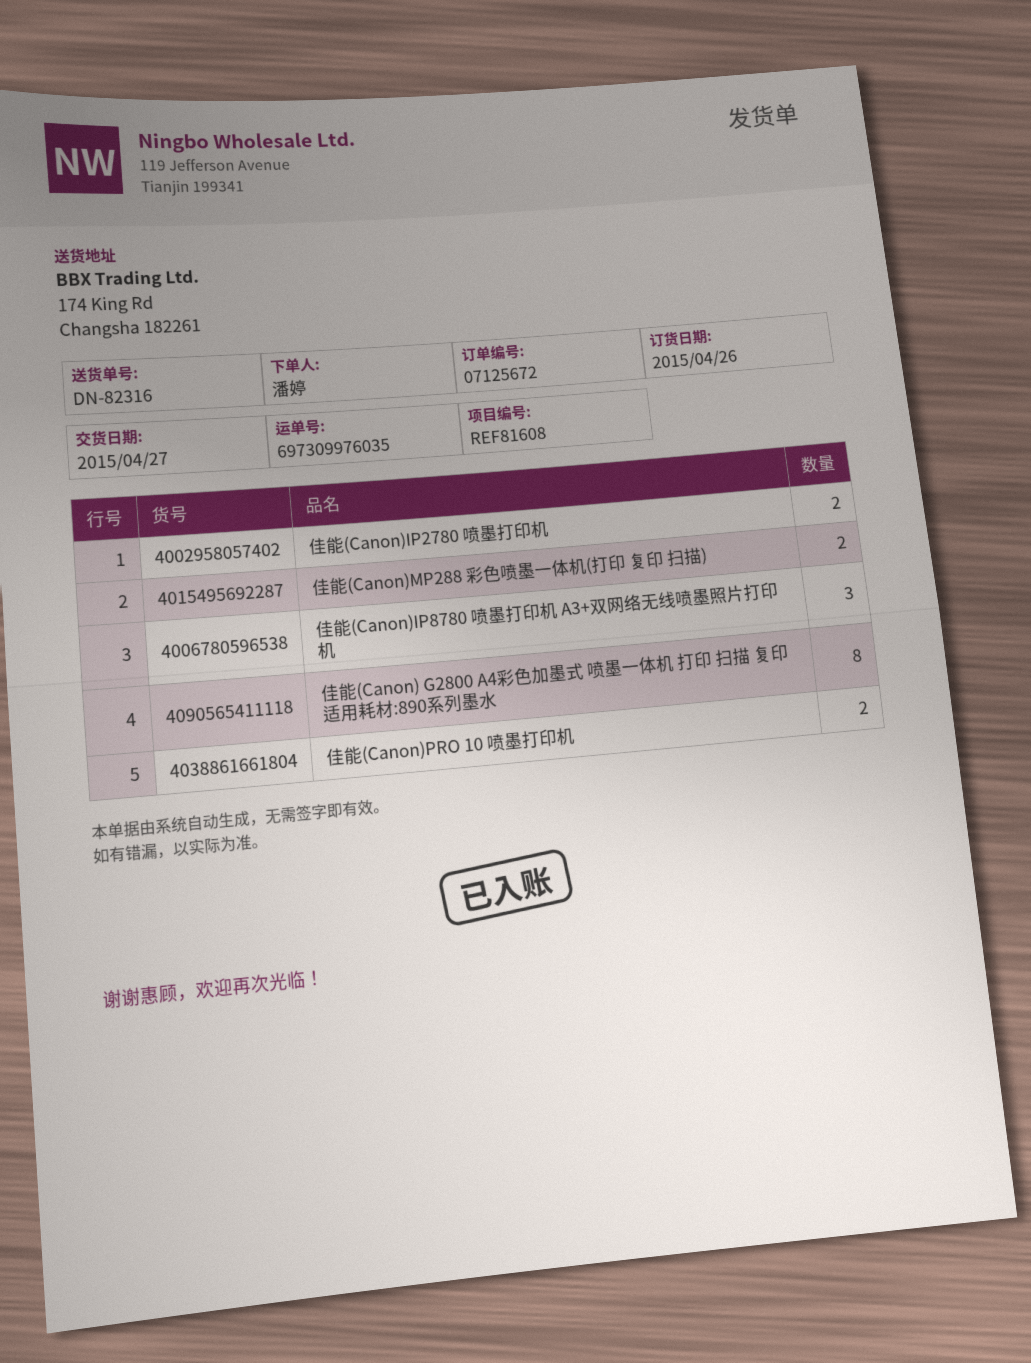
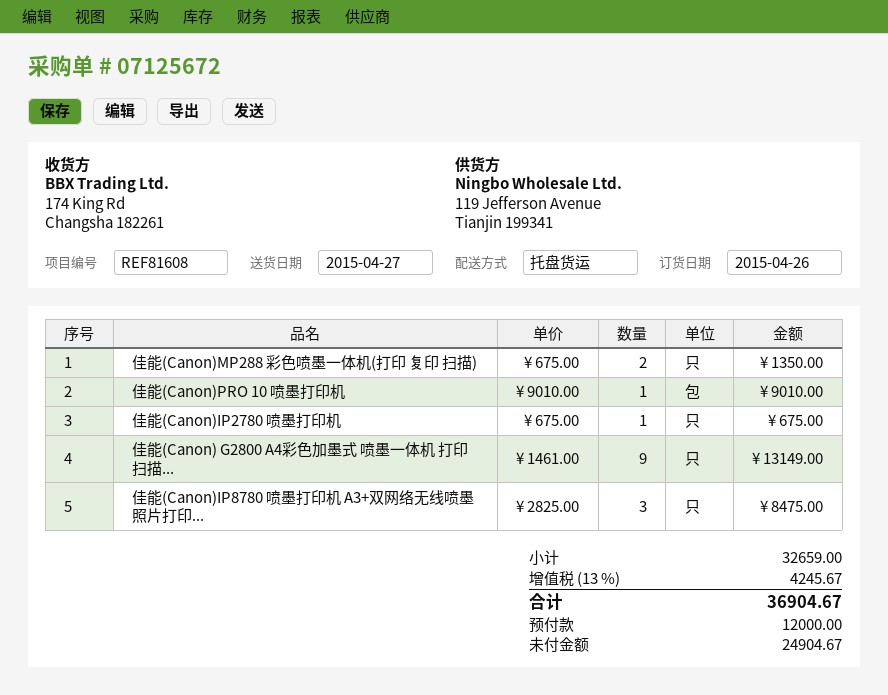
佳能(Canon)IP2780 喷墨打印机: 2 -> 1
佳能(Canon) G2800 A4彩色加墨式 喷墨一体机 打印 扫描 复印 适用耗材:890系列墨水: 8 -> 9
佳能(Canon)PRO 10 喷墨打印机: 2 -> 1

